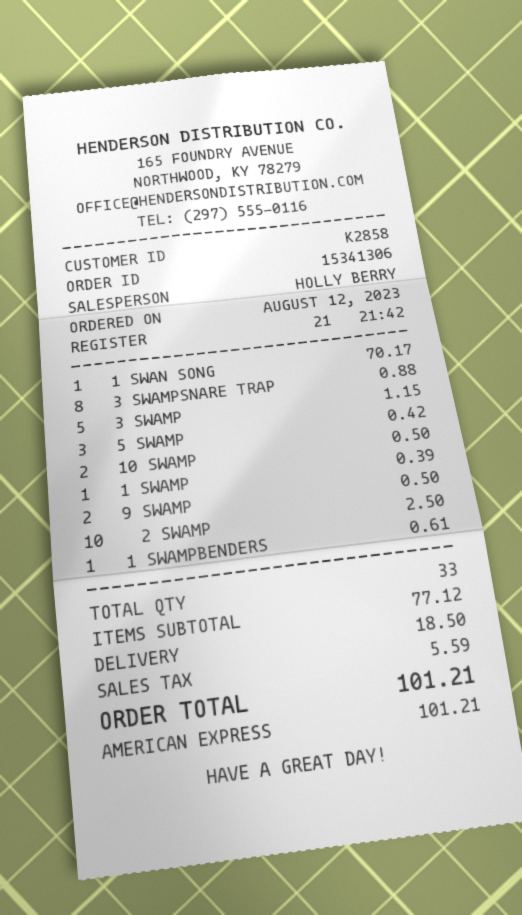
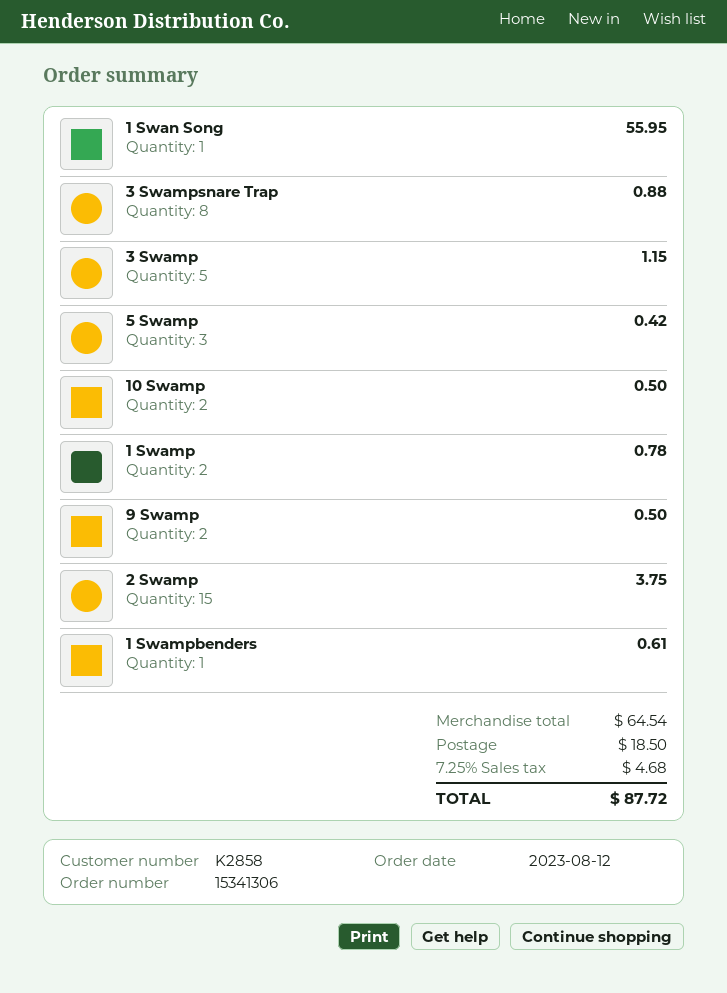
1 SWAN SONG: 1 for 70.17 -> 1 for 55.95
1 SWAMP: 1 for 0.39 -> 2 for 0.78
2 SWAMP: 10 for 2.50 -> 15 for 3.75
subtotal: 77.12 -> 64.54
tax: 5.59 -> 4.68
total: 101.21 -> 87.72

